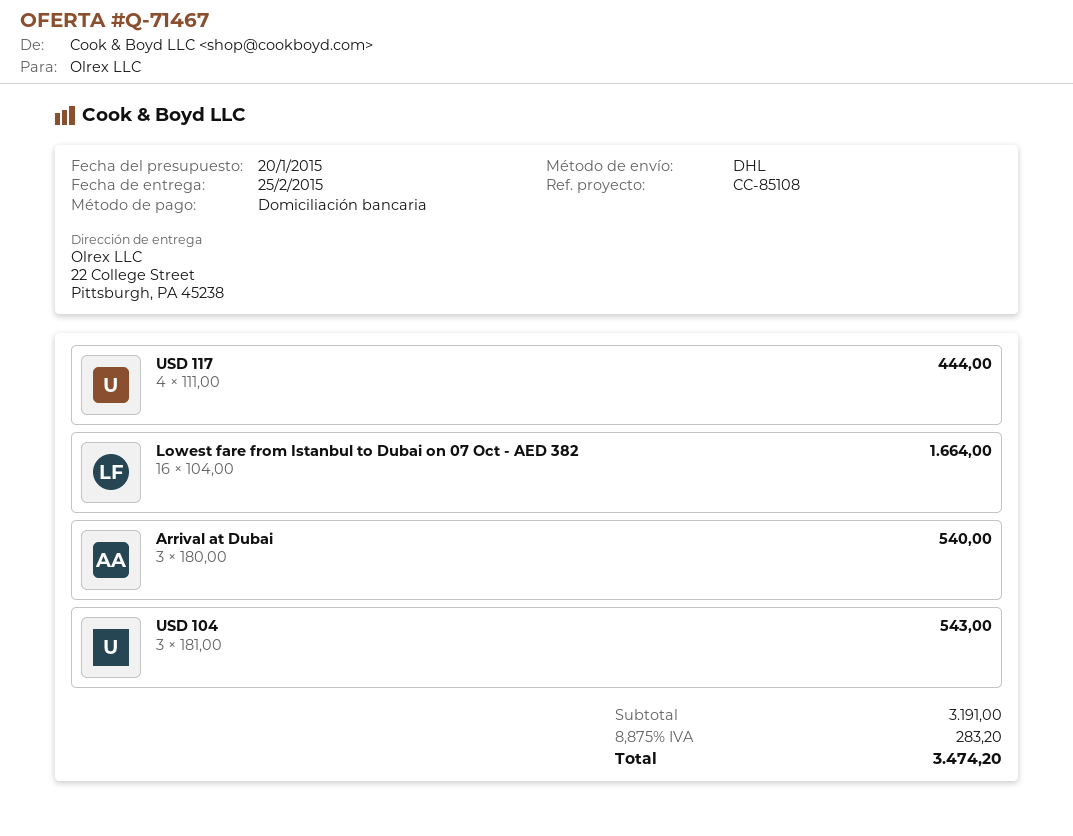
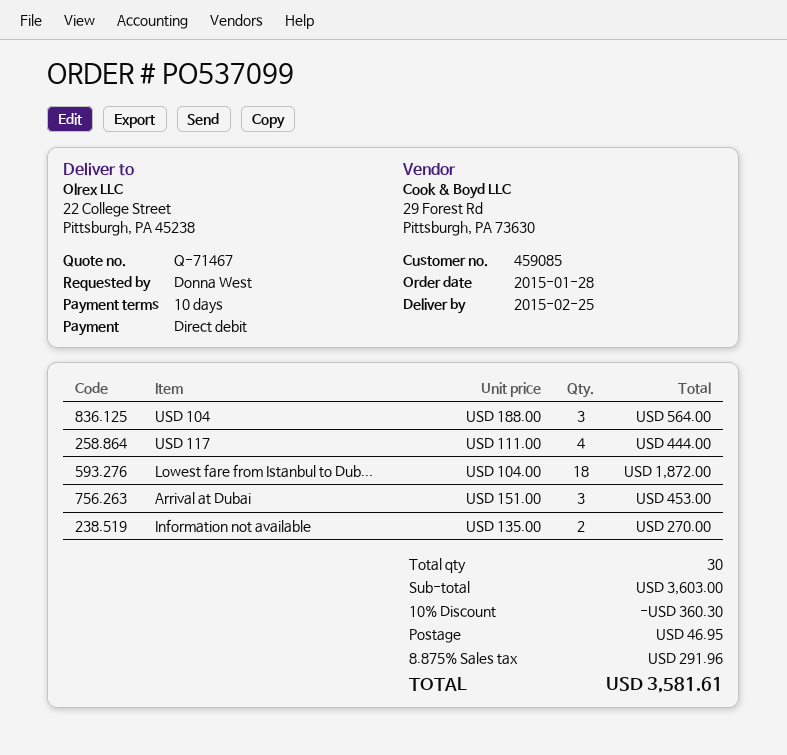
Lowest fare from Istanbul to Dubai on 07 Oct - AED 382: 16 x 104.00 = 1664.00 -> 18 x 104.00 = 1872.00
Arrival at Dubai: 3 x 180.00 = 540.00 -> 3 x 151.00 = 453.00
USD 104: 3 x 181.00 = 543.00 -> 3 x 188.00 = 564.00
Information not available: none -> 2 x 135.00 = 270.00
subtotal: 3191.00 -> 3603.00
discount: none -> 10% = 360.30
shipping: none -> 46.95
tax: 8.875% = 283.20 -> 8.875% = 291.96
total: 3474.20 -> 3581.61

